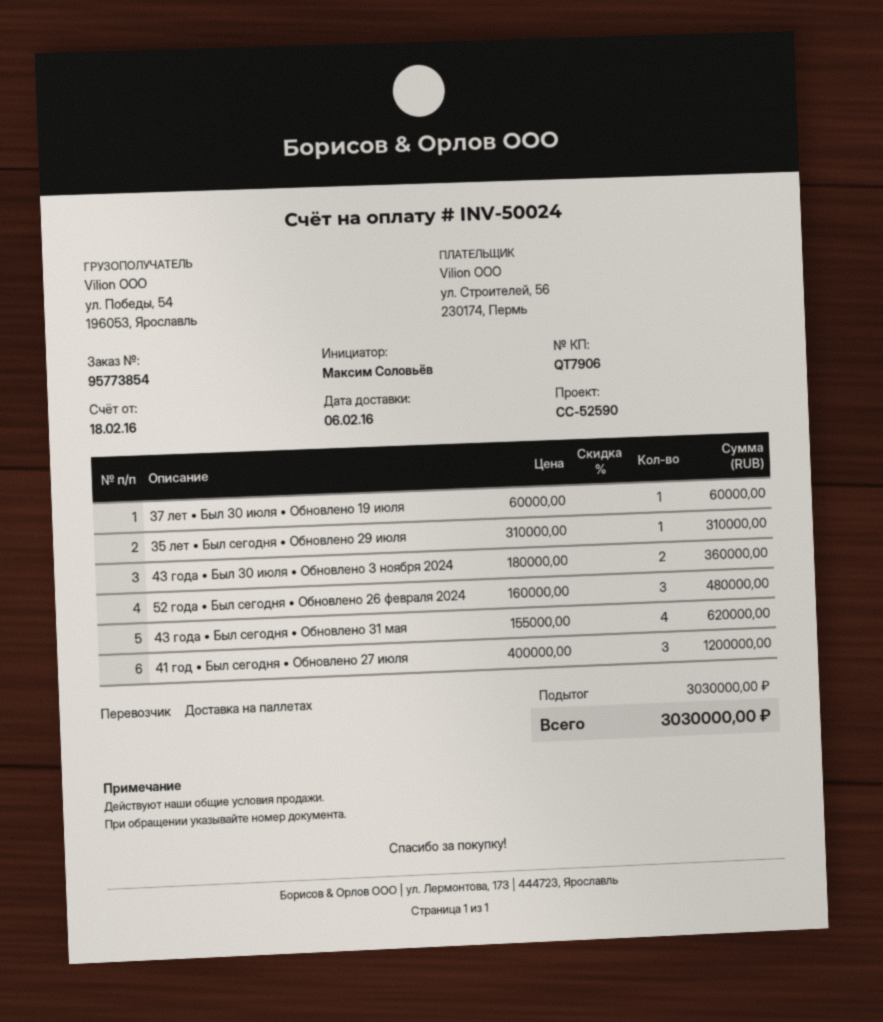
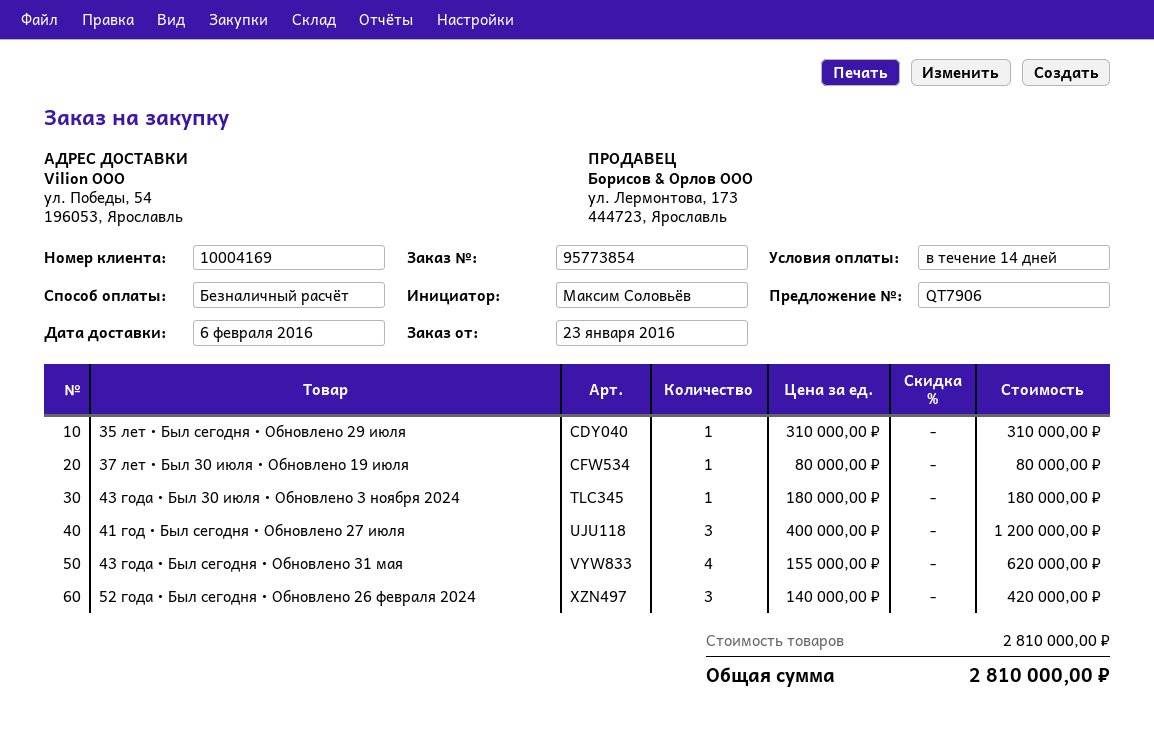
37 лет • Был 30 июля • Обновлено 19 июля: 1 x 60000.00 = 60000.00 -> 1 x 80000.00 = 80000.00
43 года • Был 30 июля • Обновлено 3 ноября 2024: 2 x 180000.00 = 360000.00 -> 1 x 180000.00 = 180000.00
52 года • Был сегодня • Обновлено 26 февраля 2024: 3 x 160000.00 = 480000.00 -> 3 x 140000.00 = 420000.00
subtotal: 3030000.00 -> 2810000.00
total: 3030000.00 -> 2810000.00

